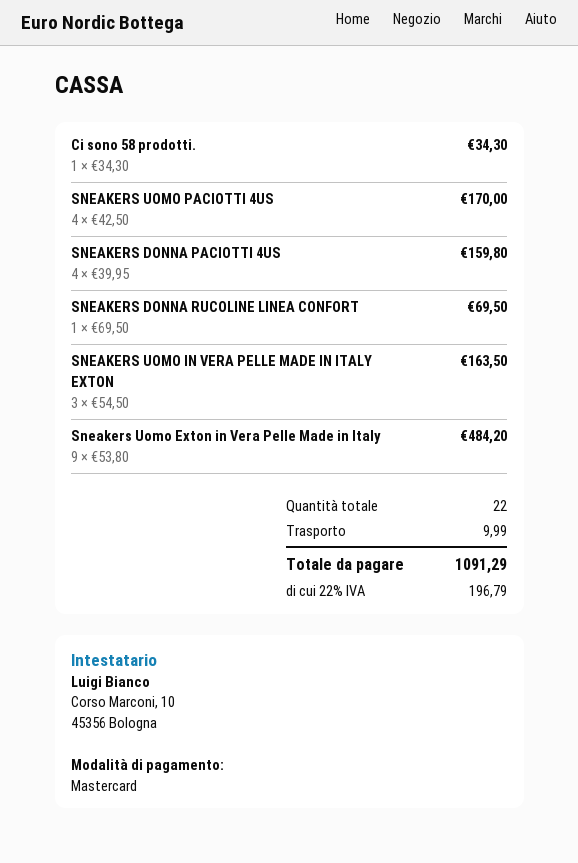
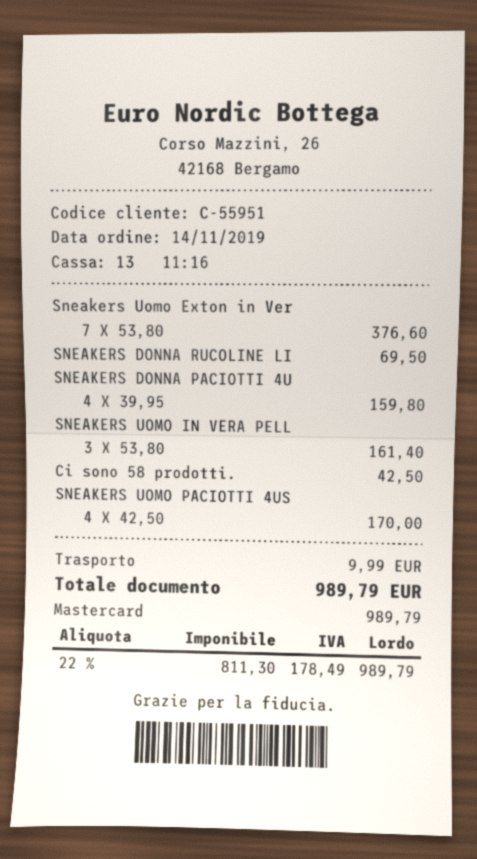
Ci sono 58 prodotti.: 1 x 34.30 = 34.30 -> 1 x 42.50 = 42.50
SNEAKERS UOMO IN VERA PELLE MADE IN ITALY EXTON: 3 x 54.50 = 163.50 -> 3 x 53.80 = 161.40
Sneakers Uomo Exton in Vera Pelle Made in Italy: 9 x 53.80 = 484.20 -> 7 x 53.80 = 376.60
tax: 22% = 196.79 -> 22% = 178.49
total: 1091.29 -> 989.79

